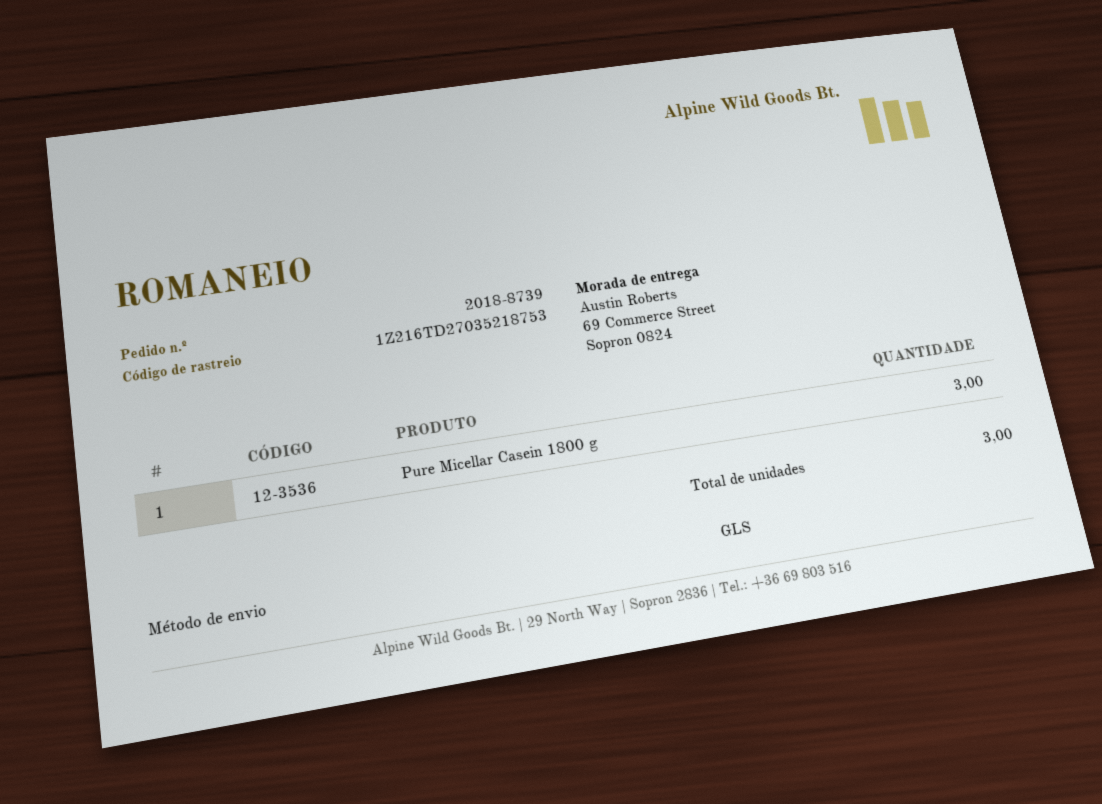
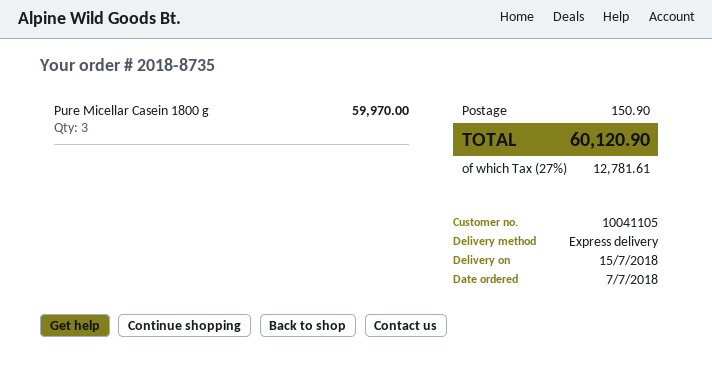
order number: 2018-8739 -> 2018-8735
shipping method: GLS -> express

